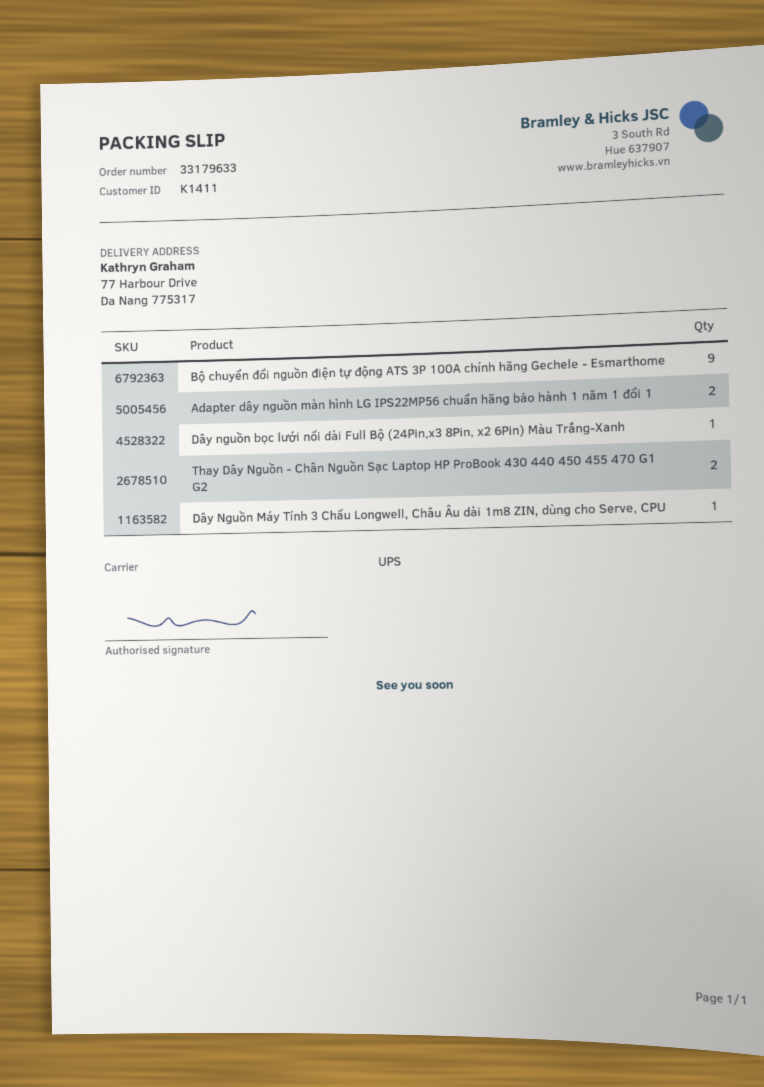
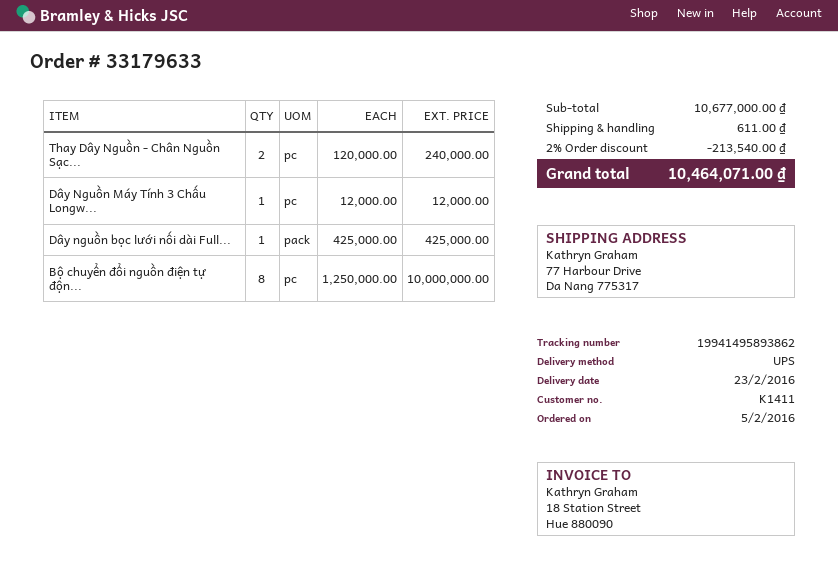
Bộ chuyển đổi nguồn điện tự động ATS 3P 100A chính hãng Gechele - Esmarthome: 9 -> 8
Adapter dây nguồn màn hình LG IPS22MP56 chuẩn hãng bảo hành 1 năm 1 đổi 1: 2 -> none

